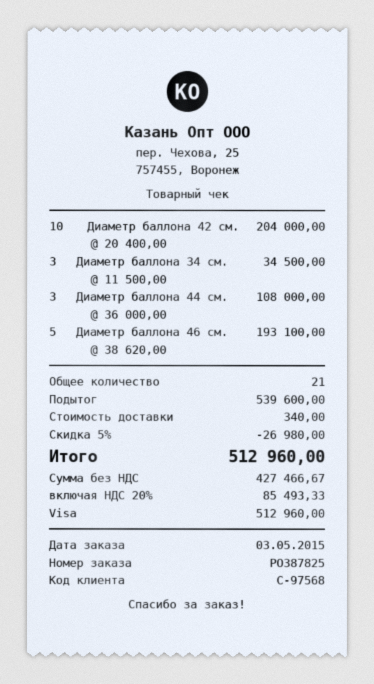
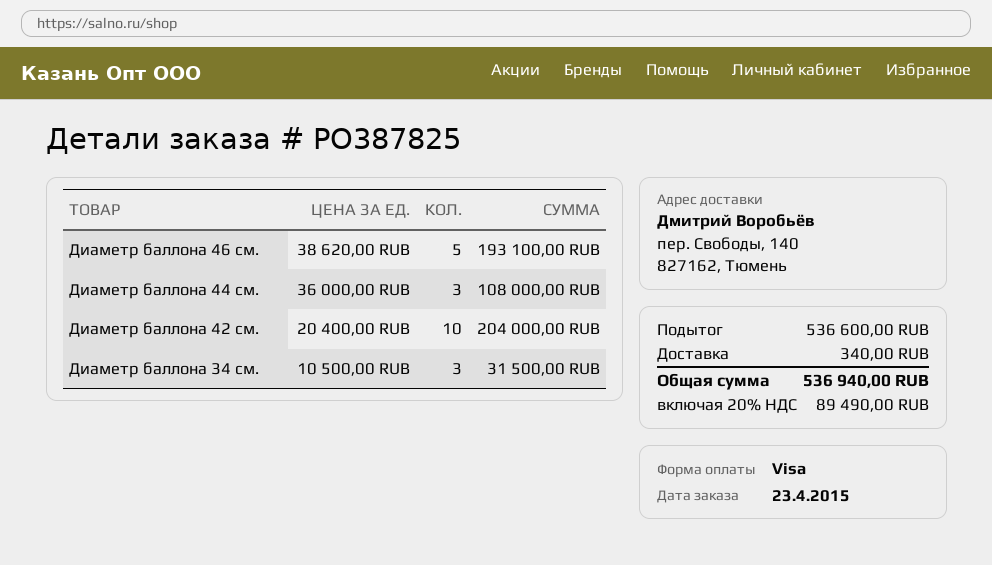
order date: 2015-05-03 -> 2015-04-23
Диаметр баллона 34 см.: 3 x 11500.00 = 34500.00 -> 3 x 10500.00 = 31500.00
subtotal: 539600.00 -> 536600.00
discount: 5% = 26980.00 -> none
tax: 20% = 85493.33 -> 20% = 89490.00
total: 512960.00 -> 536940.00

